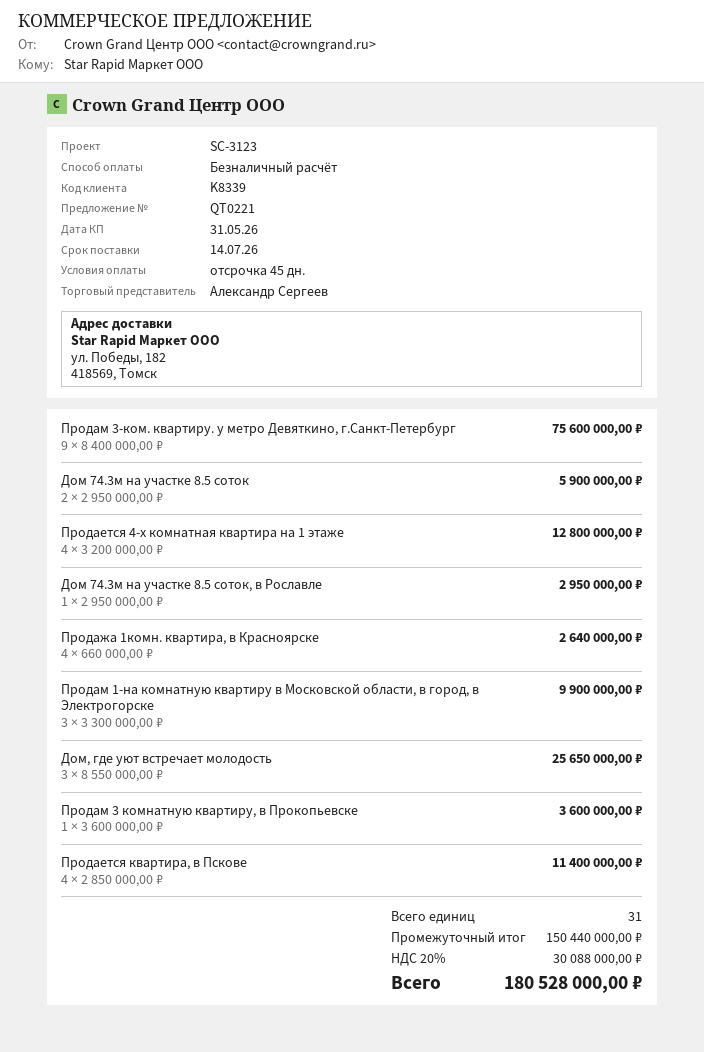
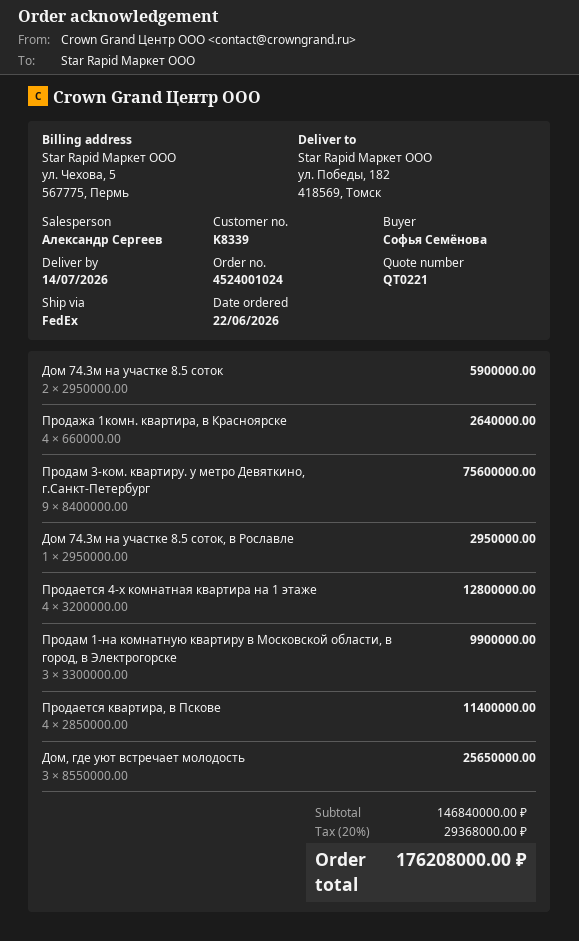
Продам 3 комнатную квартиру, в Прокопьевске: 1 x 3600000.00 = 3600000.00 -> none
subtotal: 150440000.00 -> 146840000.00
tax: 20% = 30088000.00 -> 20% = 29368000.00
total: 180528000.00 -> 176208000.00

